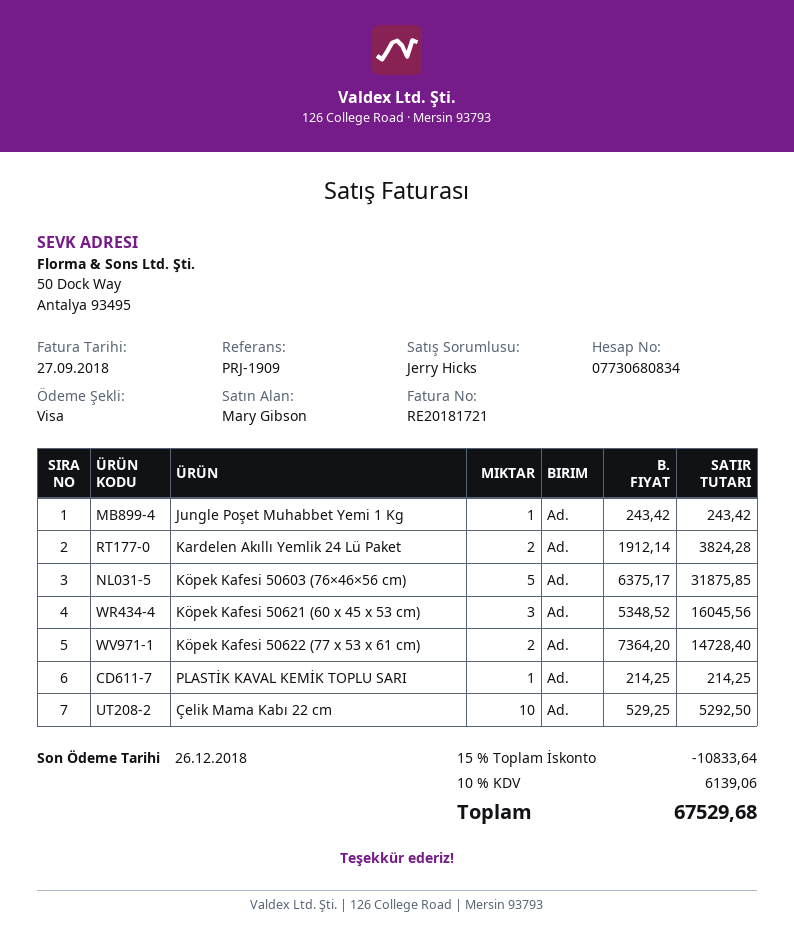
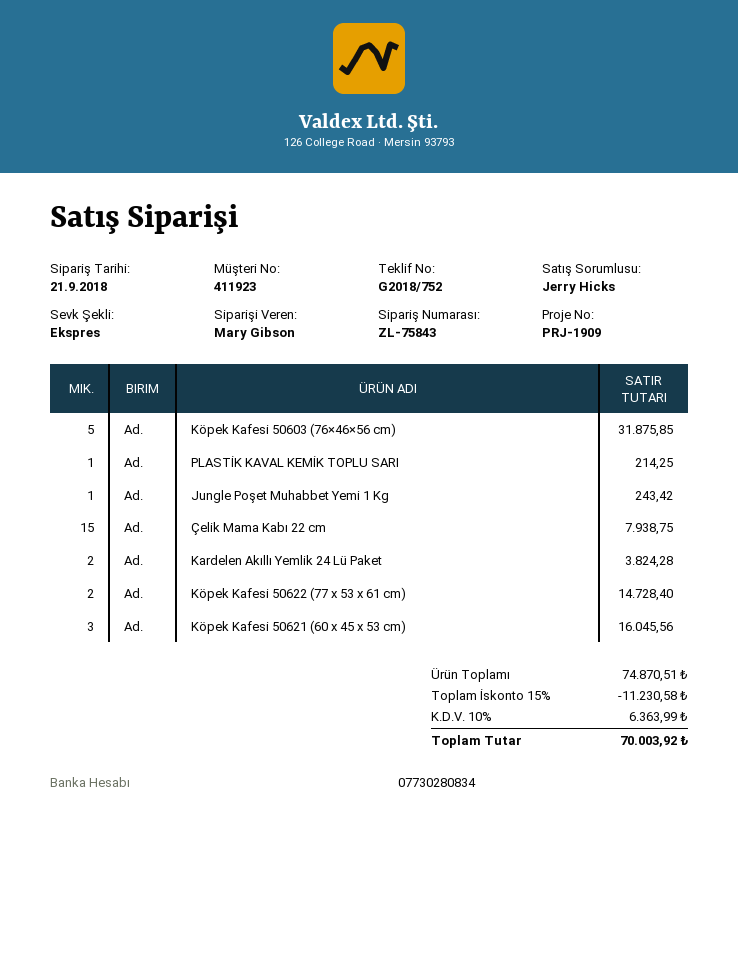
bank account: 07730680834 -> 07730280834
Çelik Mama Kabı 22 cm: 10 for 5292.50 -> 15 for 7938.75
discount: 15% = 10833.64 -> 15% = 11230.58
tax: 10% = 6139.06 -> 10% = 6363.99
total: 67529.68 -> 70003.92

